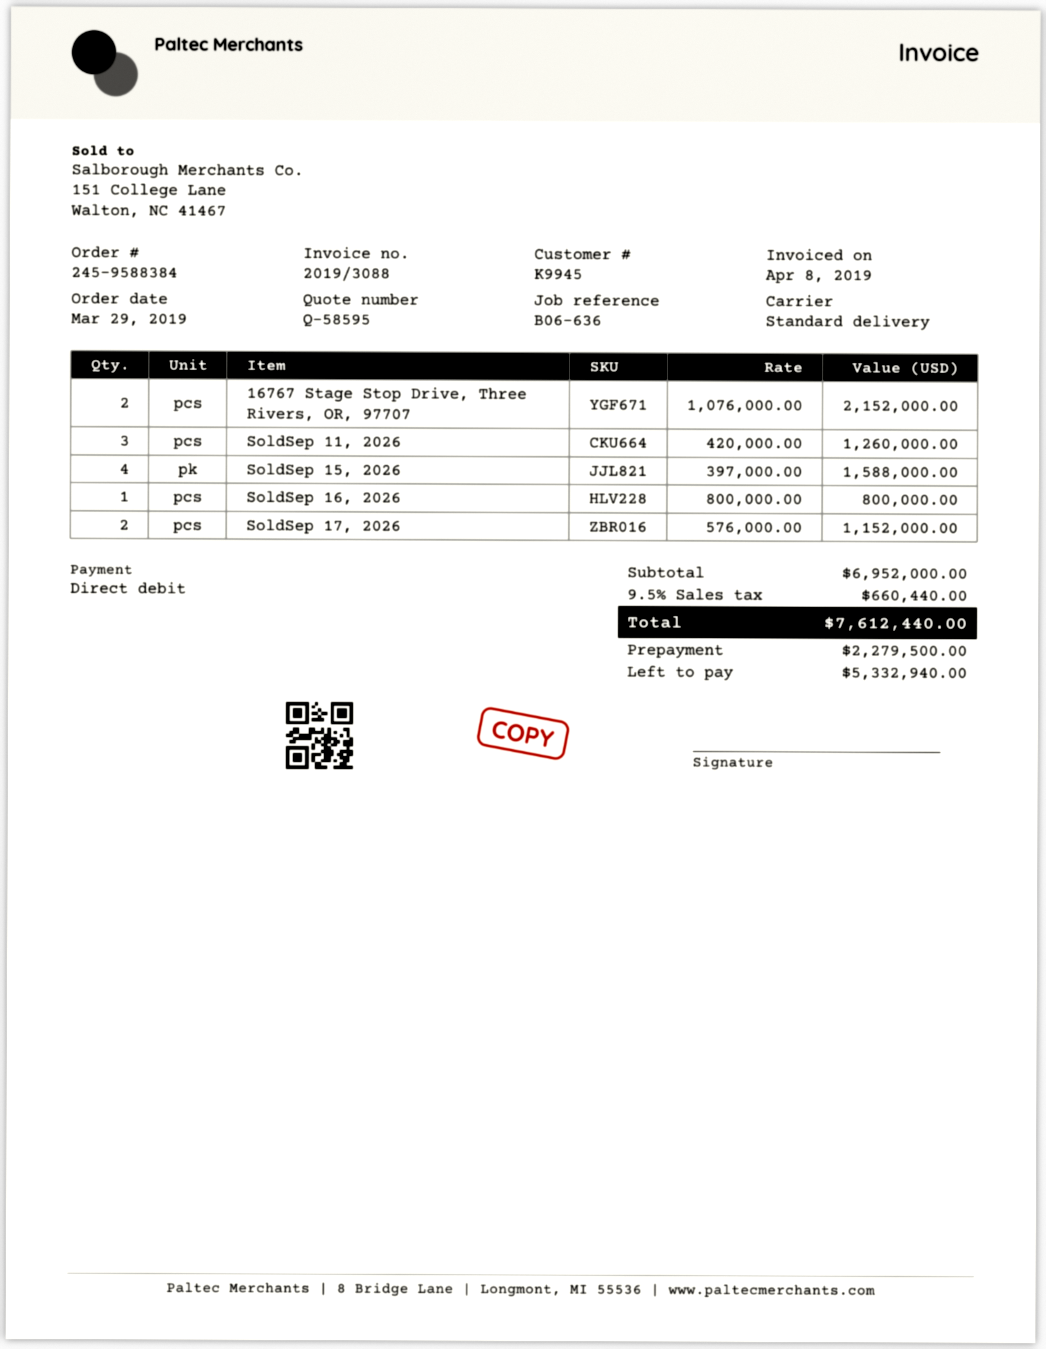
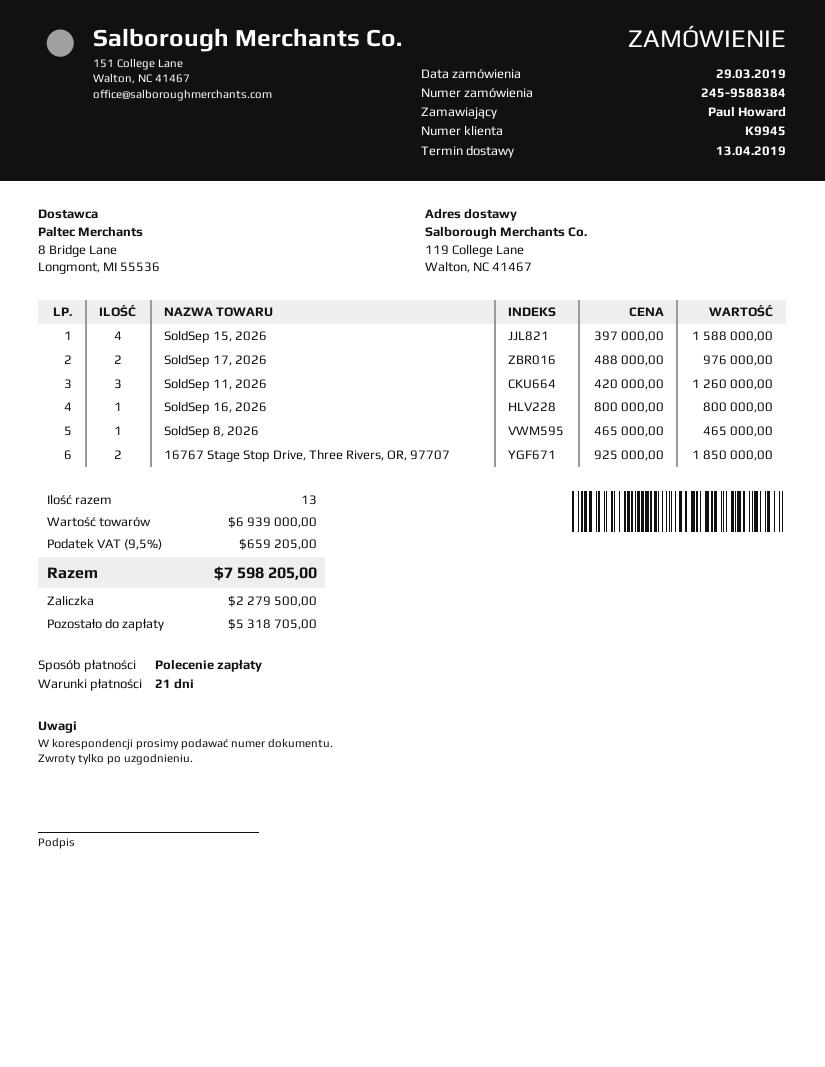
16767 Stage Stop Drive, Three Rivers, OR, 97707: 2 x 1076000.00 = 2152000.00 -> 2 x 925000.00 = 1850000.00
SoldSep 17, 2026: 2 x 576000.00 = 1152000.00 -> 2 x 488000.00 = 976000.00
SoldSep 8, 2026: none -> 1 x 465000.00 = 465000.00
subtotal: 6952000.00 -> 6939000.00
tax: 9.5% = 660440.00 -> 9.5% = 659205.00
total: 7612440.00 -> 7598205.00
balance: 5332940.00 -> 5318705.00

